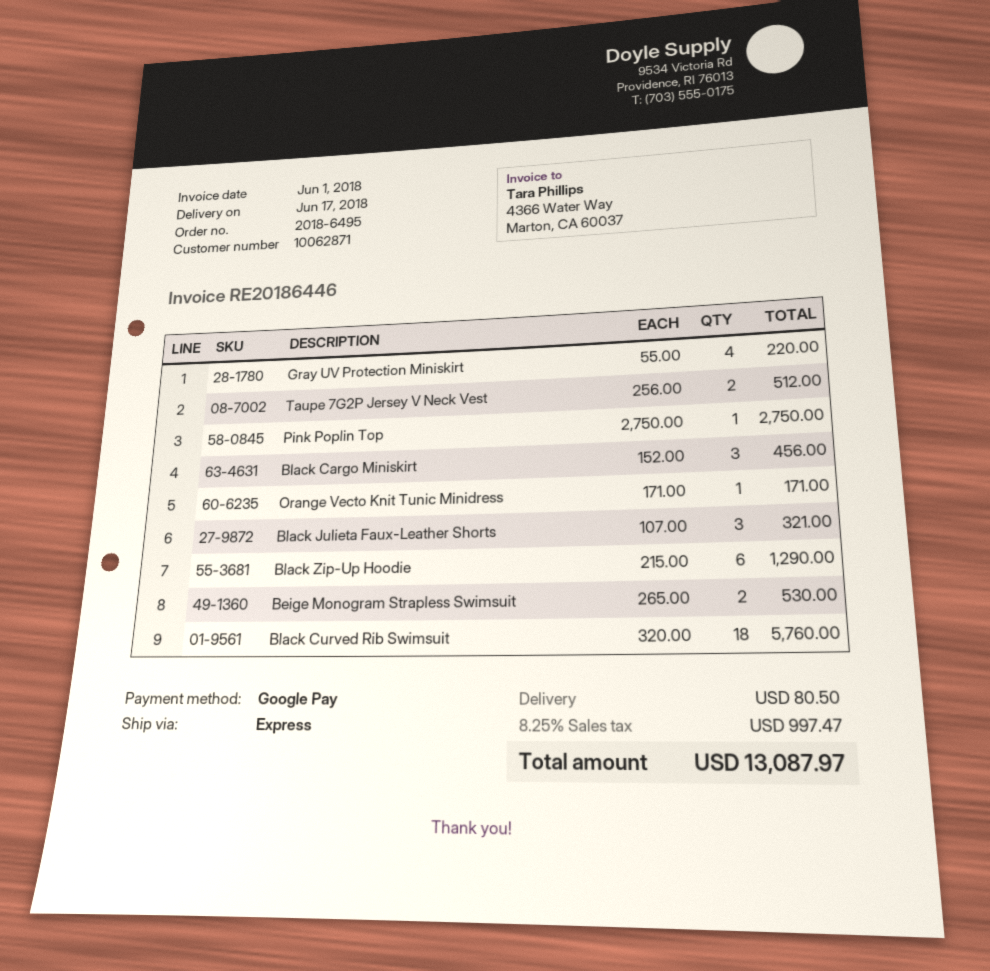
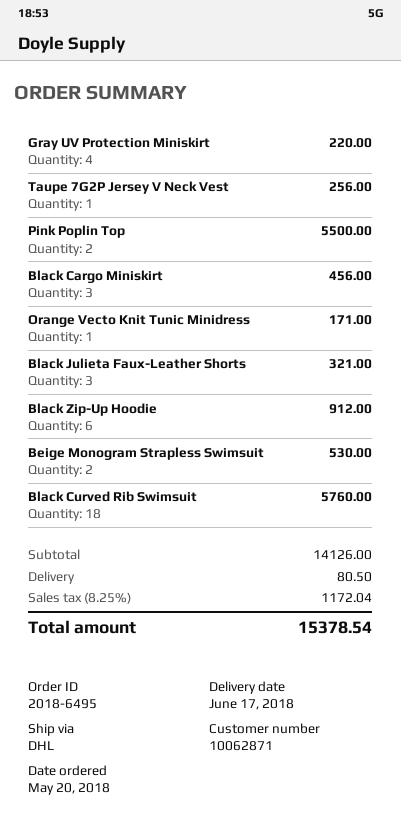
shipping method: express -> DHL
Taupe 7G2P Jersey V Neck Vest: 2 for 512.00 -> 1 for 256.00
Pink Poplin Top: 1 for 2750.00 -> 2 for 5500.00
Black Zip-Up Hoodie: 6 for 1290.00 -> 6 for 912.00
tax: 8.25% = 997.47 -> 8.25% = 1172.04
total: 13087.97 -> 15378.54

